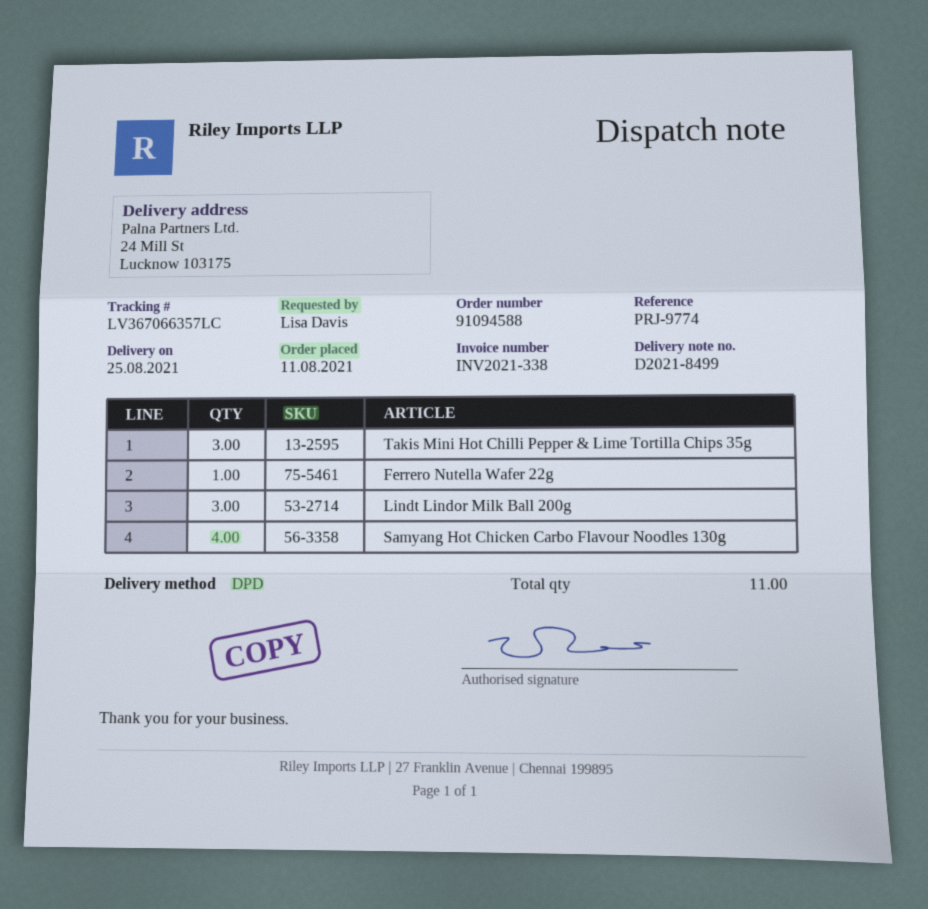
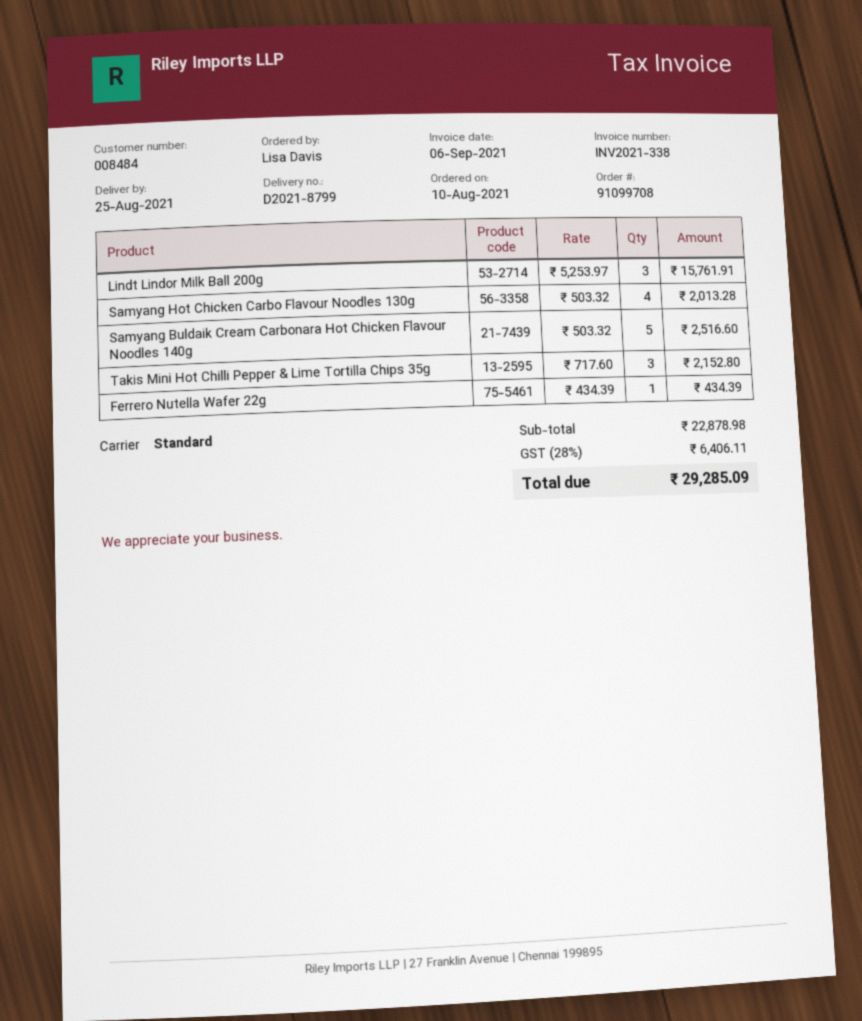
order number: 91094588 -> 91099708
order date: 2021-08-11 -> 2021-08-10
delivery note number: D2021-8499 -> D2021-8799
shipping method: DPD -> standard
Samyang Buldaik Cream Carbonara Hot Chicken Flavour Noodles 140g: none -> 5

